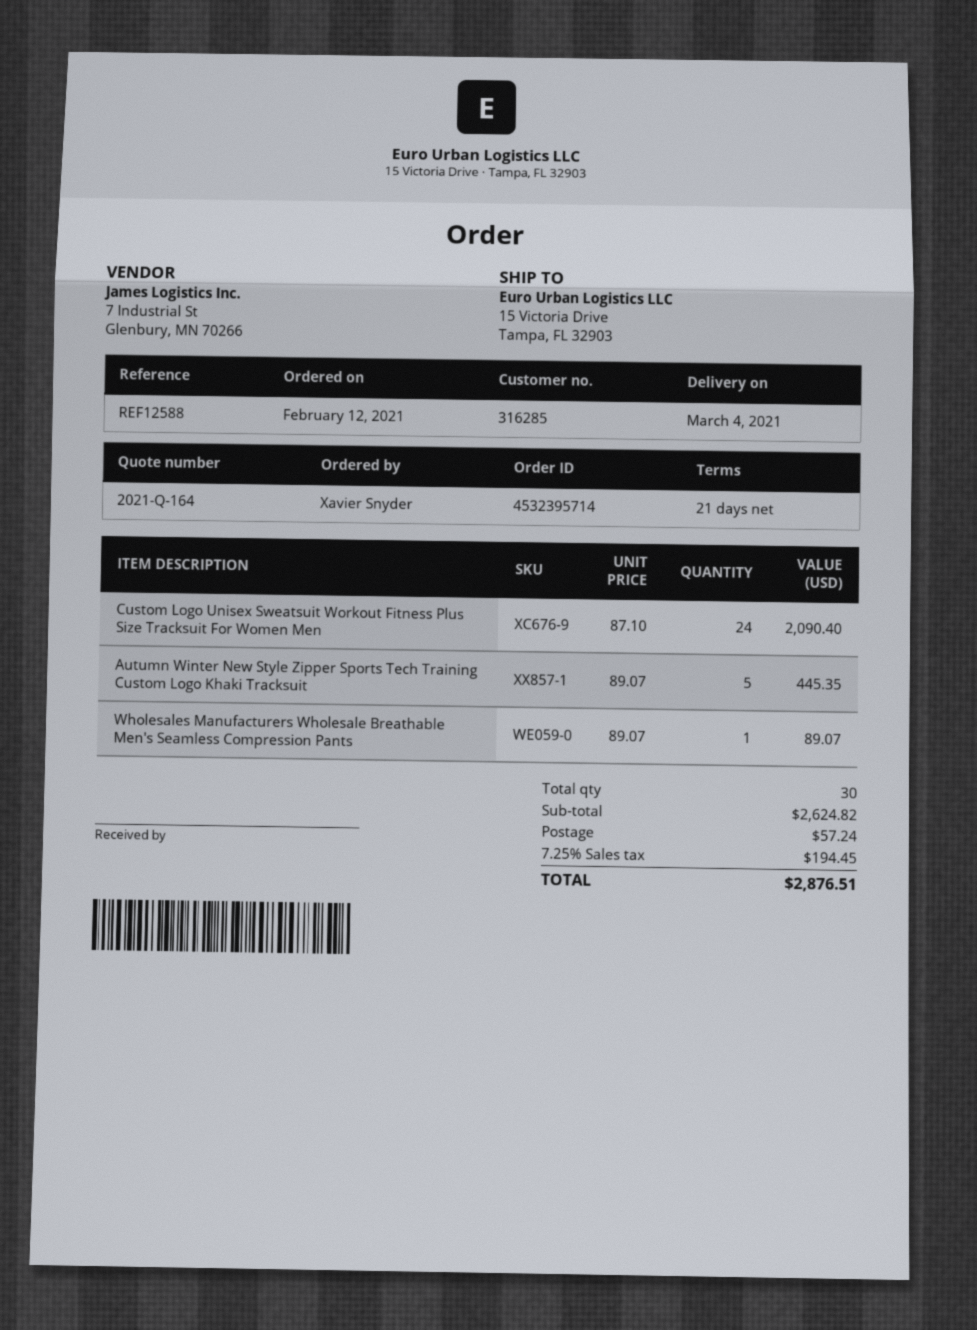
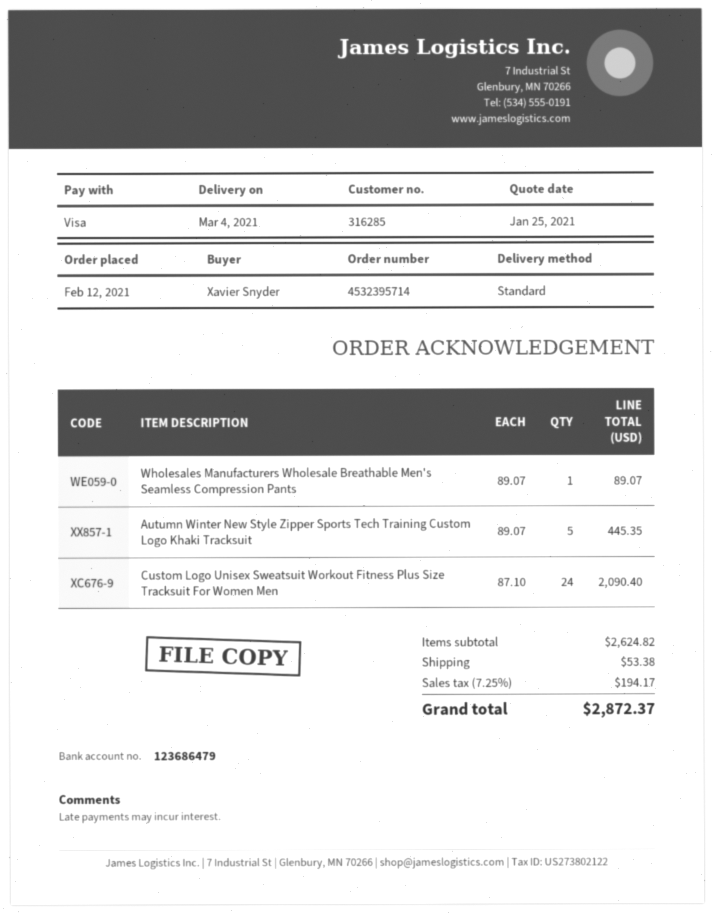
shipping: 57.24 -> 53.38
tax: 7.25% = 194.45 -> 7.25% = 194.17
total: 2876.51 -> 2872.37

